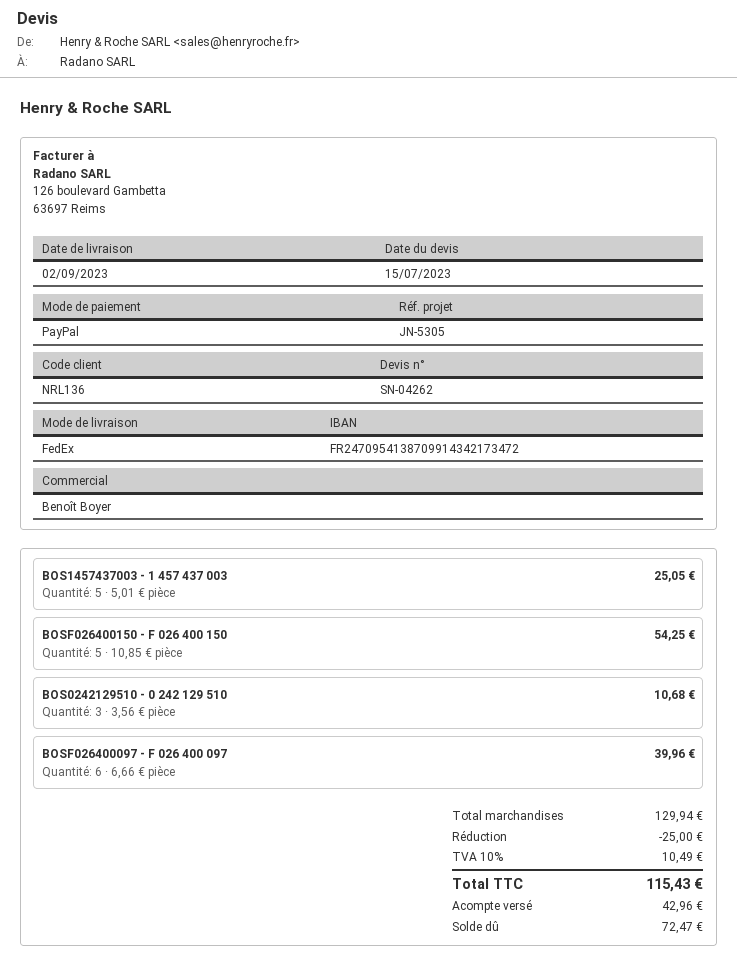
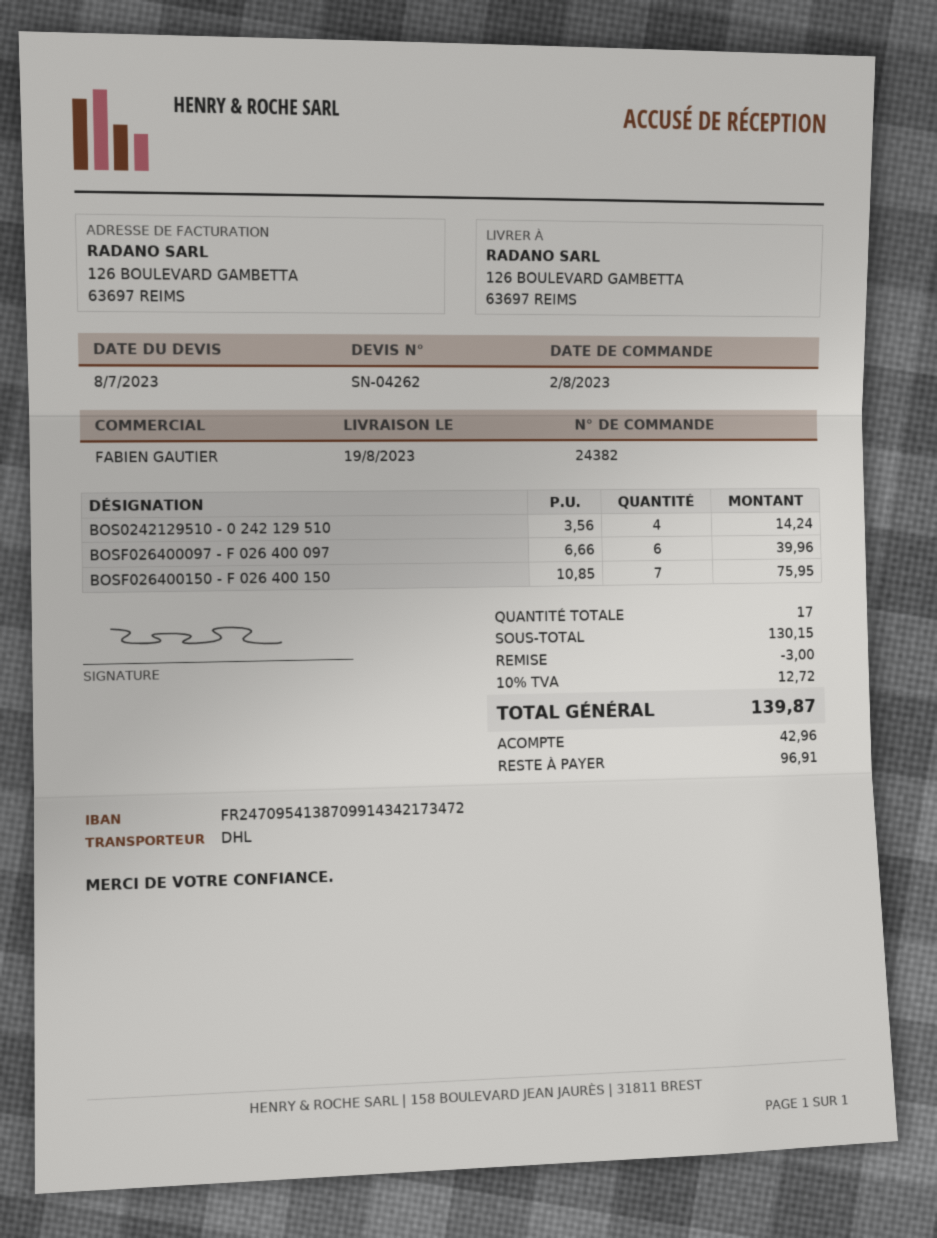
quote date: 2023-07-15 -> 2023-07-08
delivery date: 2023-09-02 -> 2023-08-19
sales rep: Benoît Boyer -> FABIEN GAUTIER
shipping method: FedEx -> DHL
BOS1457437003 - 1 457 437 003: 5 x 5.01 = 25.05 -> none
BOSF026400150 - F 026 400 150: 5 x 10.85 = 54.25 -> 7 x 10.85 = 75.95
BOS0242129510 - 0 242 129 510: 3 x 3.56 = 10.68 -> 4 x 3.56 = 14.24
subtotal: 129.94 -> 130.15
discount: 25.00 -> 3.00
tax: 10% = 10.49 -> 10% = 12.72
total: 115.43 -> 139.87
balance: 72.47 -> 96.91

